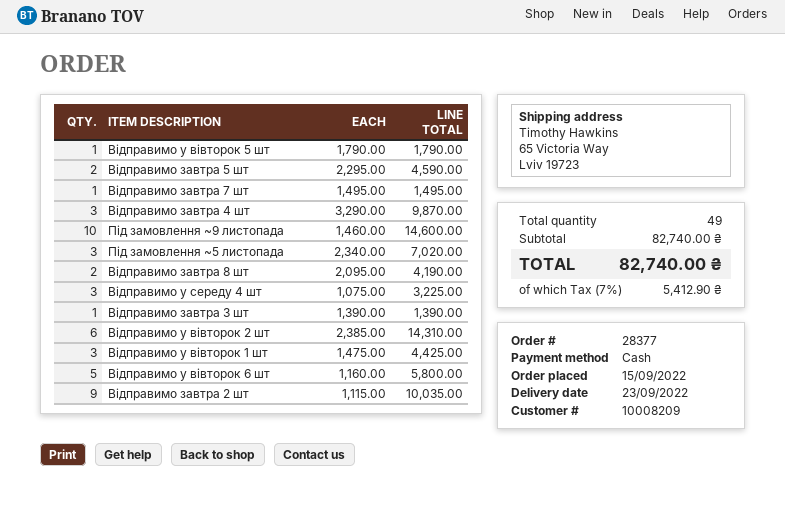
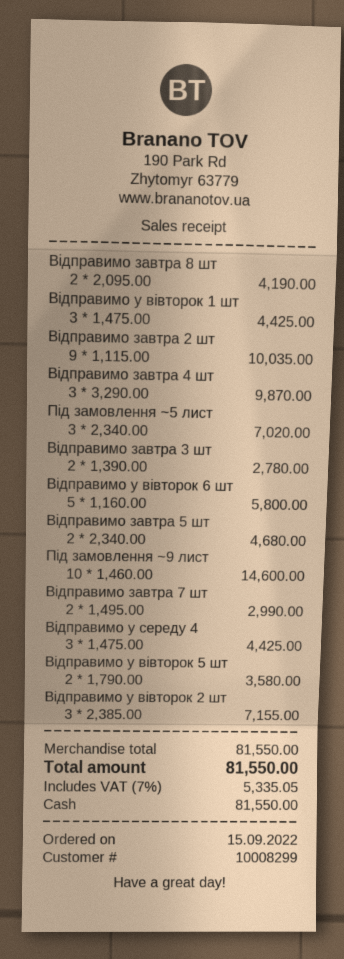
customer number: 10008209 -> 10008299
Відправимо у вівторок 5 шт: 1 x 1790.00 = 1790.00 -> 2 x 1790.00 = 3580.00
Відправимо завтра 5 шт: 2 x 2295.00 = 4590.00 -> 2 x 2340.00 = 4680.00
Відправимо завтра 7 шт: 1 x 1495.00 = 1495.00 -> 2 x 1495.00 = 2990.00
Відправимо у середу 4 шт: 3 x 1075.00 = 3225.00 -> 3 x 1475.00 = 4425.00
Відправимо завтра 3 шт: 1 x 1390.00 = 1390.00 -> 2 x 1390.00 = 2780.00
Відправимо у вівторок 2 шт: 6 x 2385.00 = 14310.00 -> 3 x 2385.00 = 7155.00
subtotal: 82740.00 -> 81550.00
tax: 7% = 5412.90 -> 7% = 5335.05
total: 82740.00 -> 81550.00

